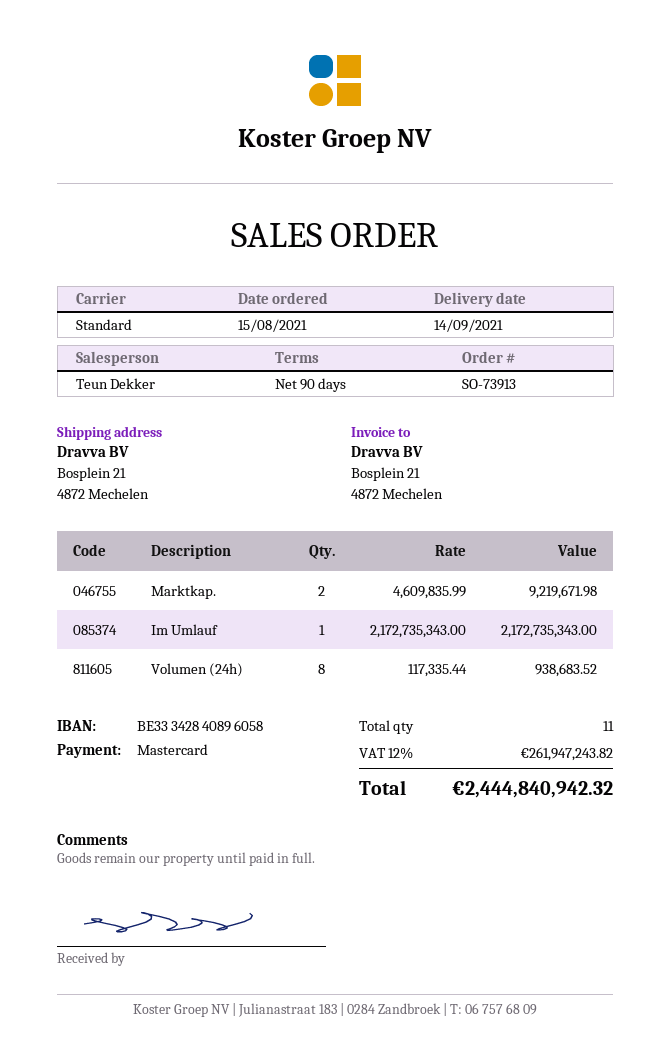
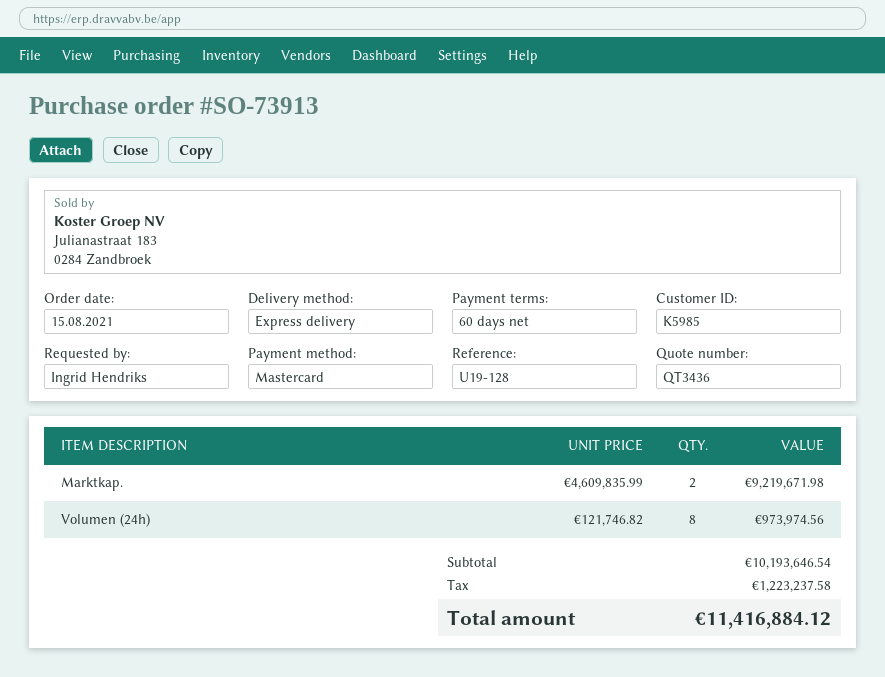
payment terms: 90 days -> 60 days
shipping method: standard -> express
Im Umlauf: 1 x 2172735343.00 = 2172735343.00 -> none
Volumen (24h): 8 x 117335.44 = 938683.52 -> 8 x 121746.82 = 973974.56
tax: 261947243.82 -> 1223237.58
total: 2444840942.32 -> 11416884.12

